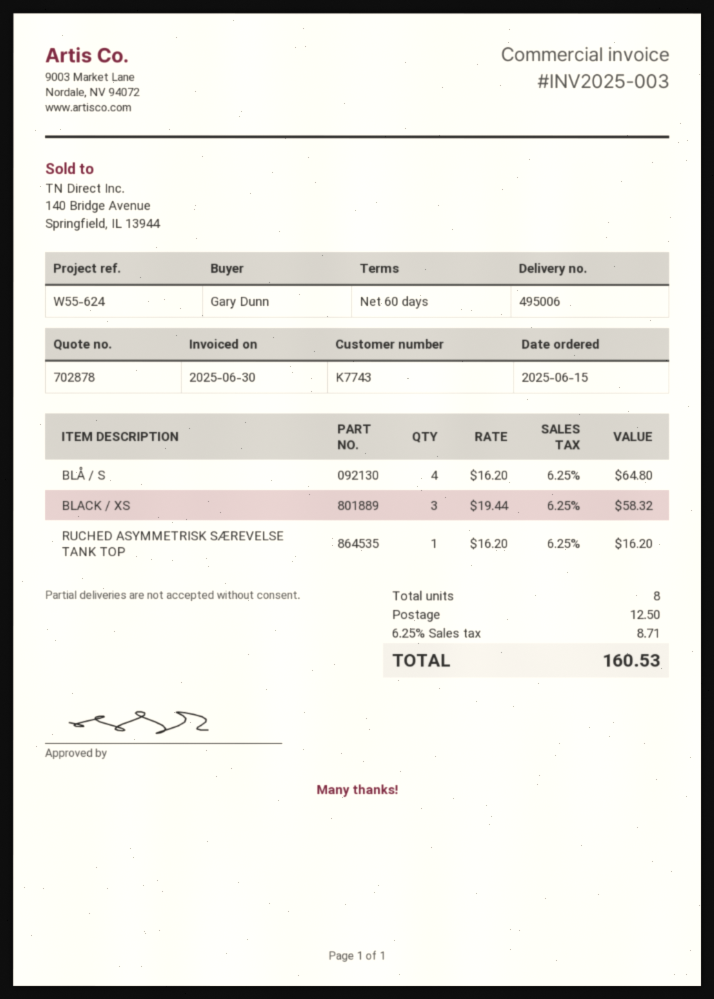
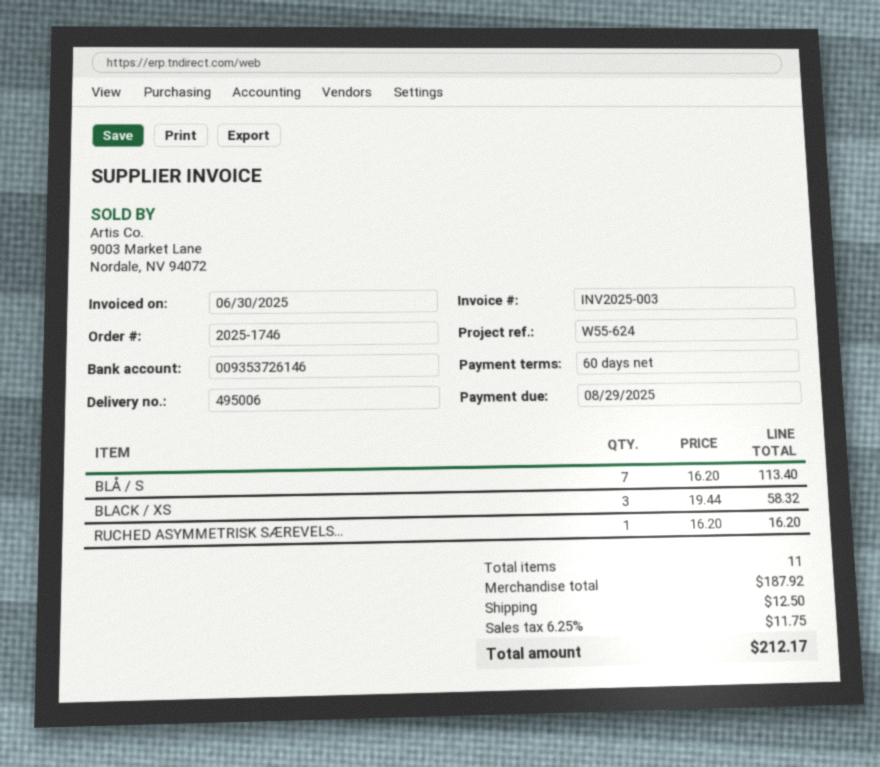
BLÅ / S: 4 x 16.20 = 64.80 -> 7 x 16.20 = 113.40
total quantity: 8 -> 11
tax: 6.25% = 8.71 -> 6.25% = 11.75
total: 160.53 -> 212.17

